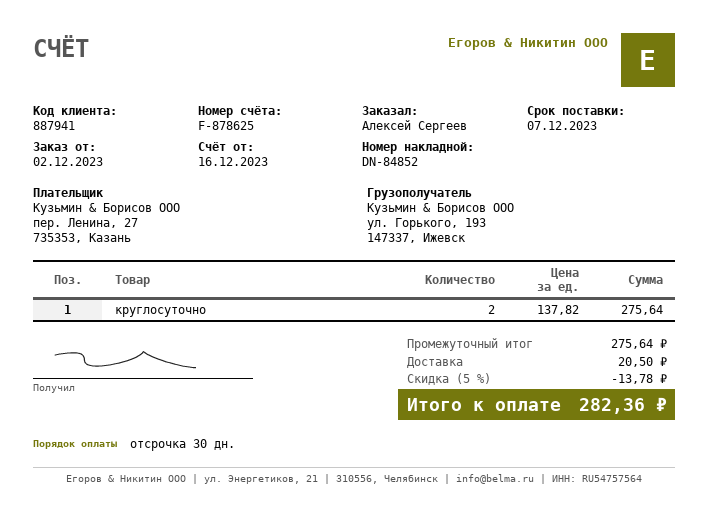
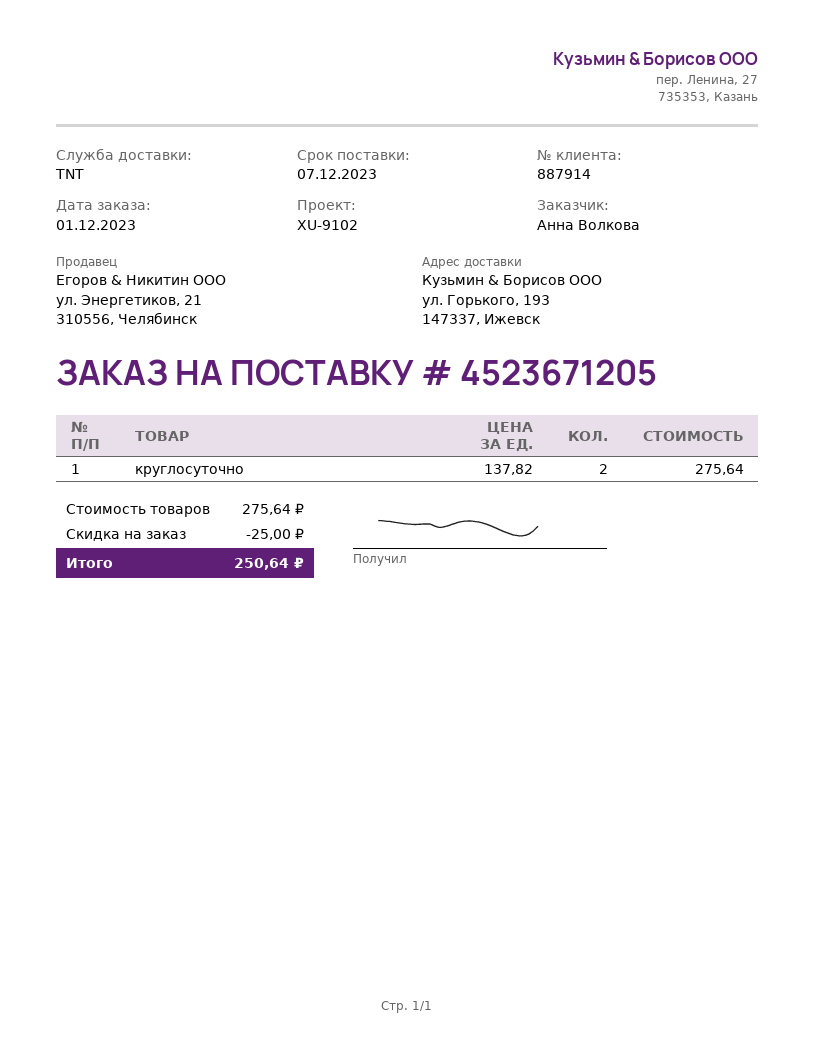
order date: 2023-12-02 -> 2023-12-01
customer number: 887941 -> 887914
ordered by: Алексей Сергеев -> Анна Волкова
discount: 13.78 -> 25.00
shipping: 20.50 -> none
total: 282.36 -> 250.64

